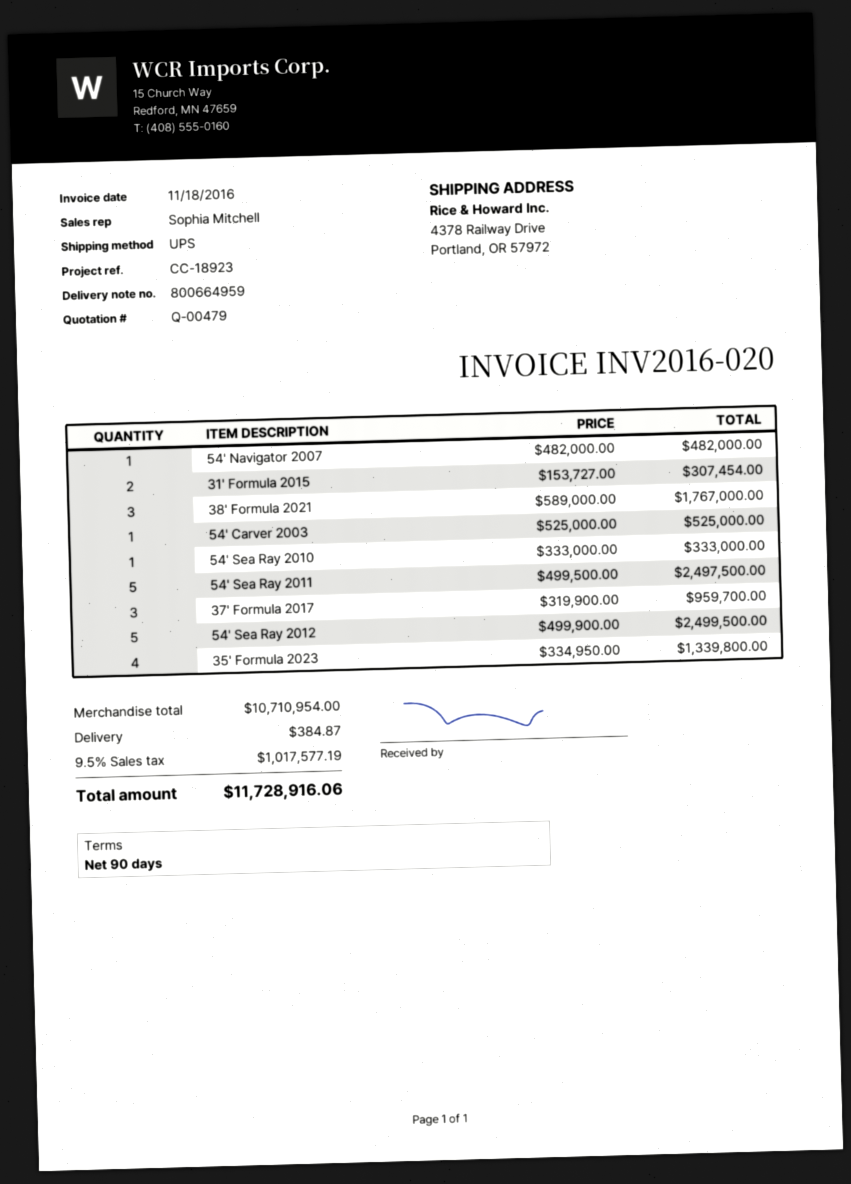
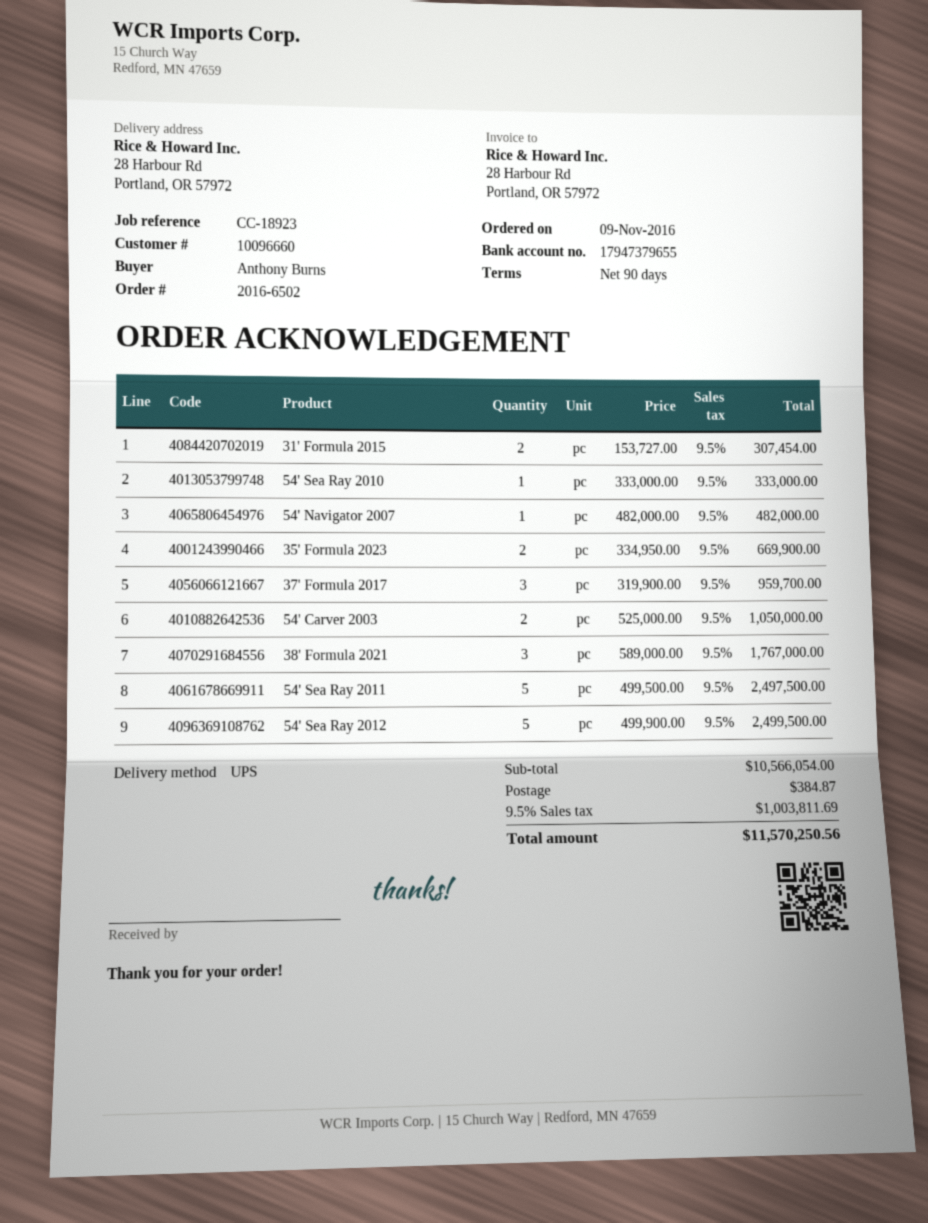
ship to: 4378 Railway Drive, Portland, OR 57972 -> 28 Harbour Rd, Portland, OR 57972
54' Carver 2003: 1 x 525000.00 = 525000.00 -> 2 x 525000.00 = 1050000.00
35' Formula 2023: 4 x 334950.00 = 1339800.00 -> 2 x 334950.00 = 669900.00
subtotal: 10710954.00 -> 10566054.00
tax: 9.5% = 1017577.19 -> 9.5% = 1003811.69
total: 11728916.06 -> 11570250.56

